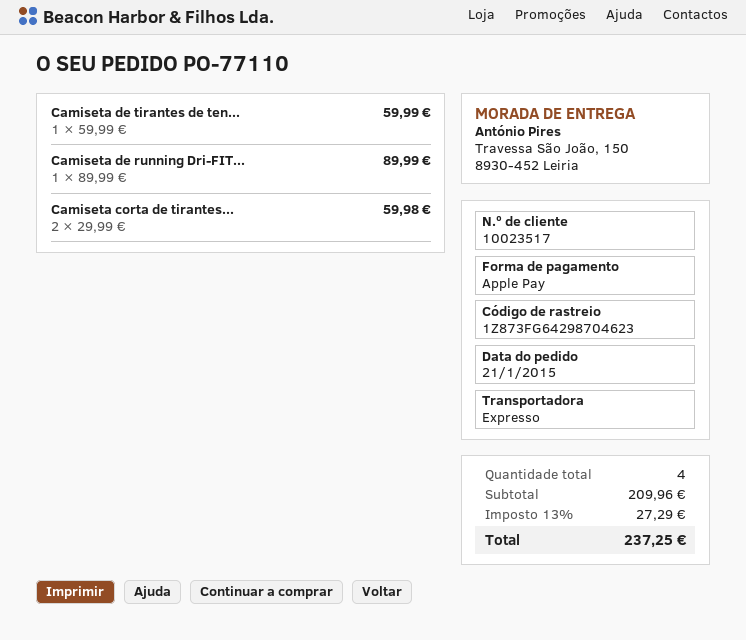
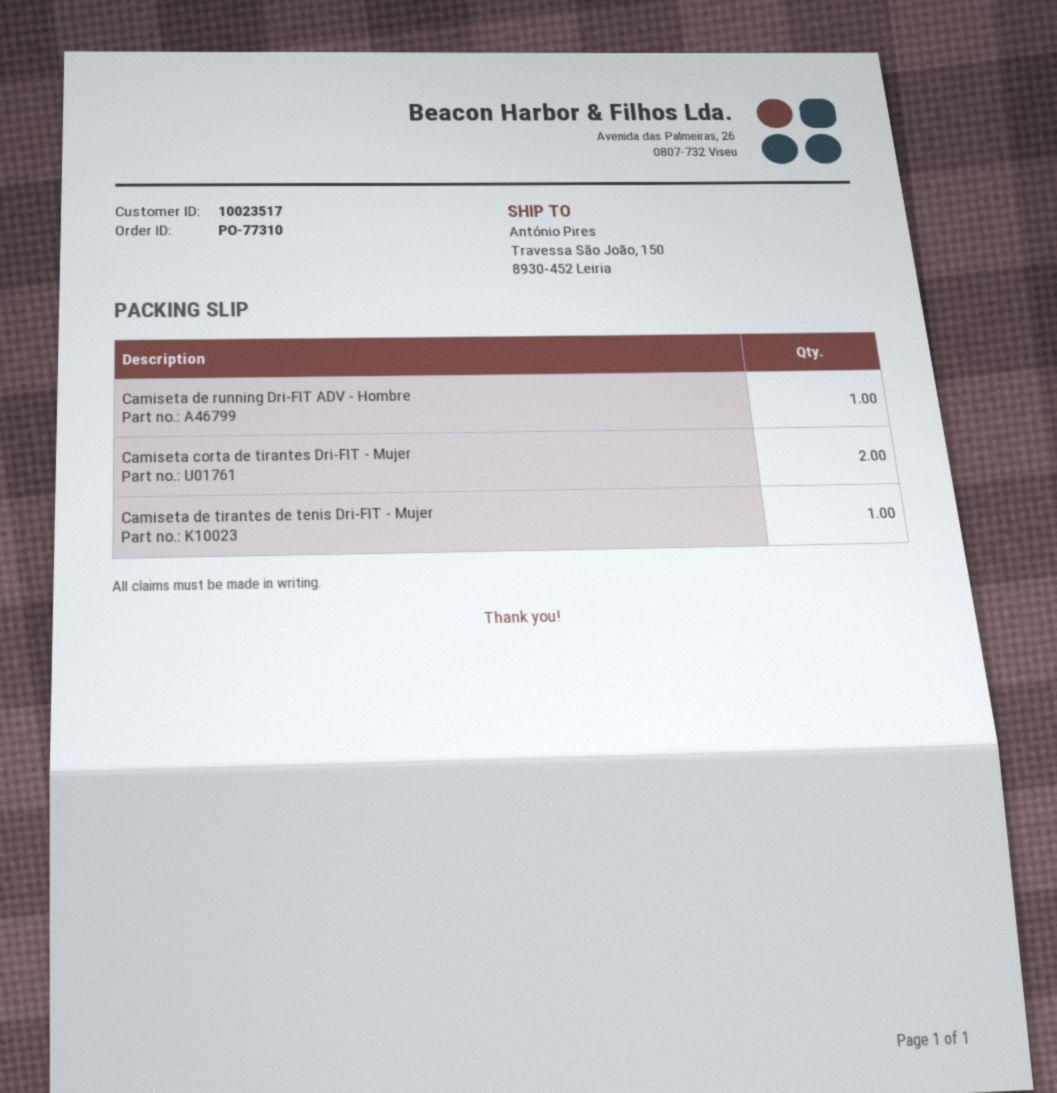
order number: PO-77110 -> PO-77310

